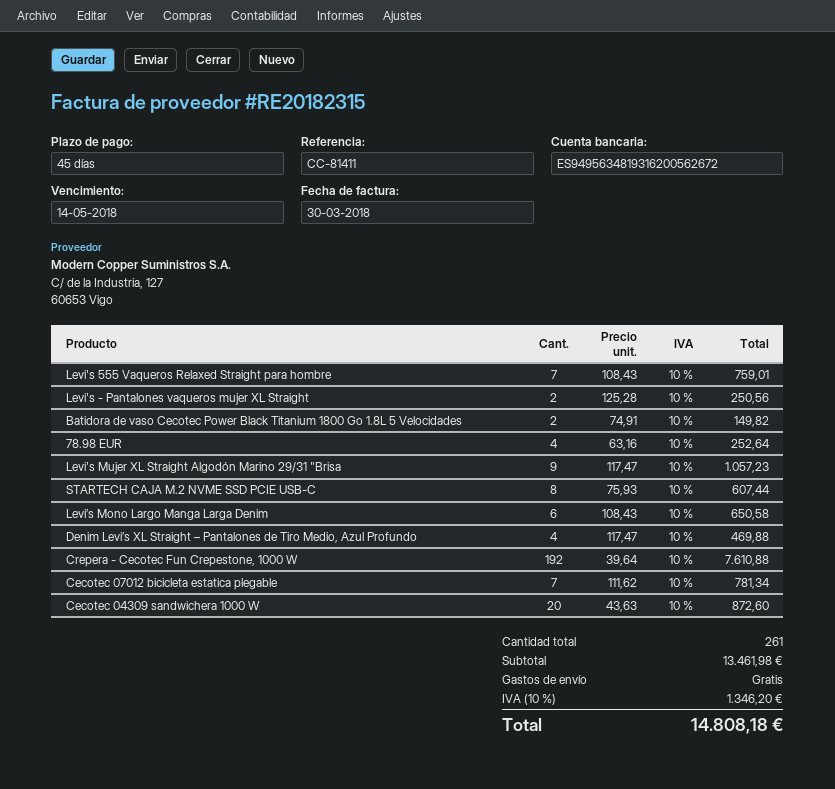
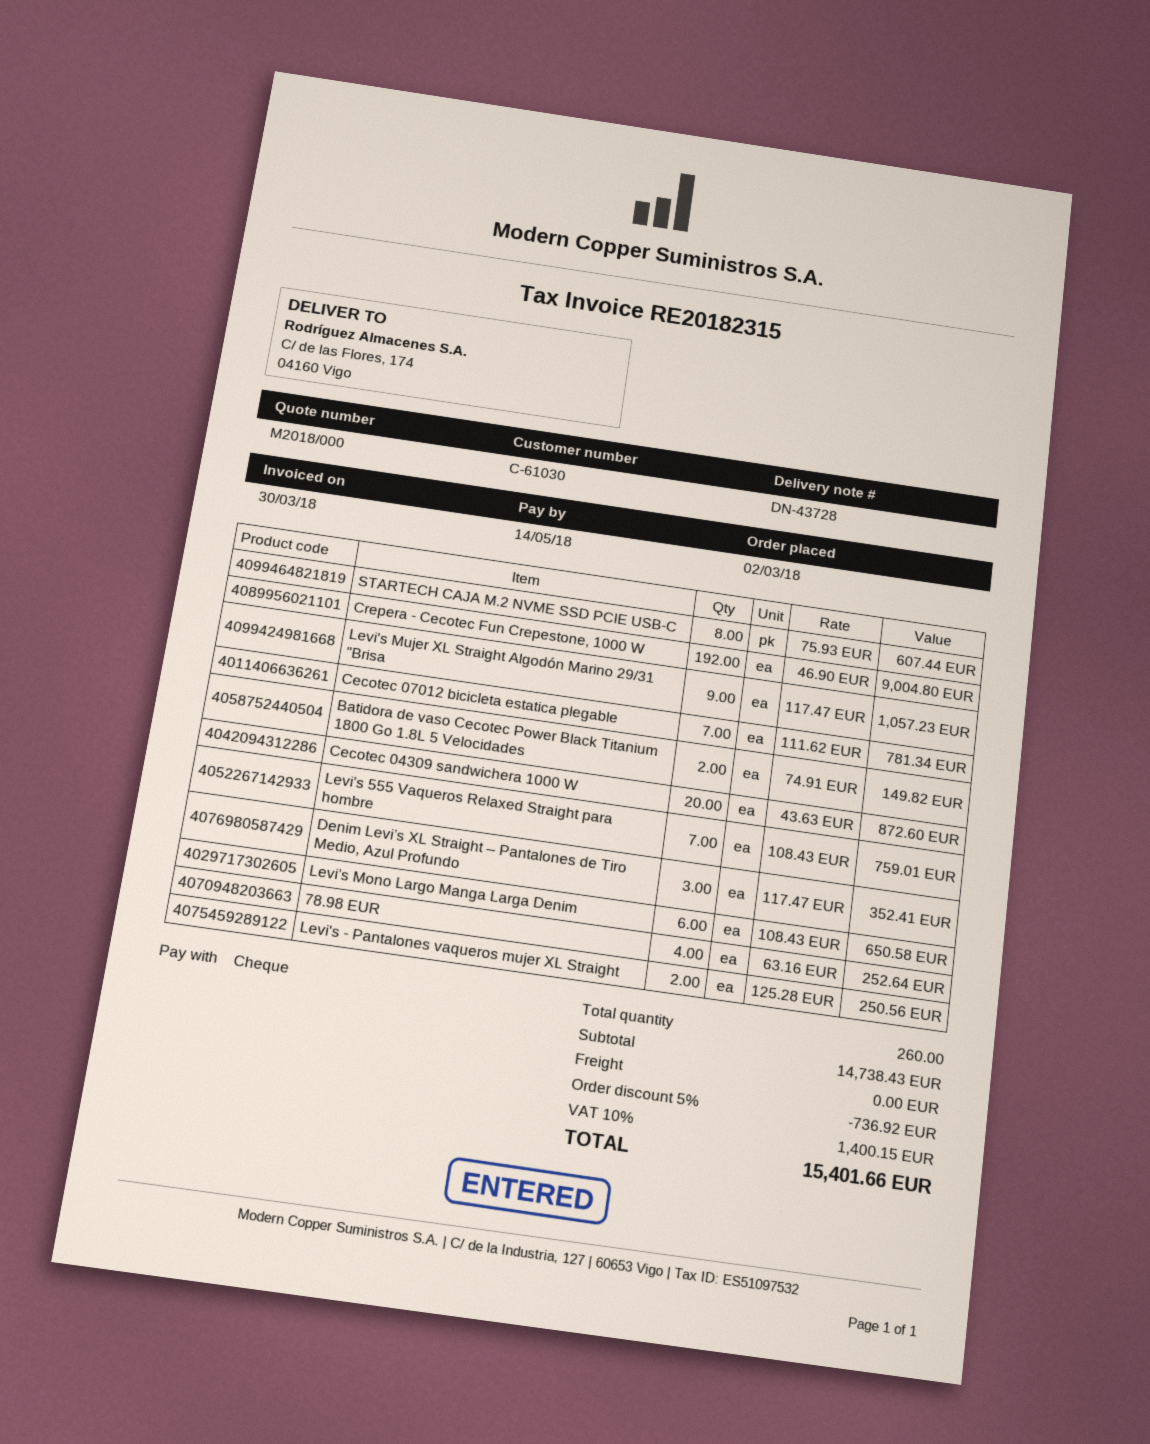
Denim Levi’s XL Straight – Pantalones de Tiro Medio, Azul Profundo: 4 x 117.47 = 469.88 -> 3 x 117.47 = 352.41
Crepera - Cecotec Fun Crepestone, 1000 W: 192 x 39.64 = 7610.88 -> 192 x 46.90 = 9004.80
total quantity: 261 -> 260
subtotal: 13461.98 -> 14738.43
discount: none -> 5% = 736.92
tax: 10% = 1346.20 -> 10% = 1400.15
total: 14808.18 -> 15401.66

